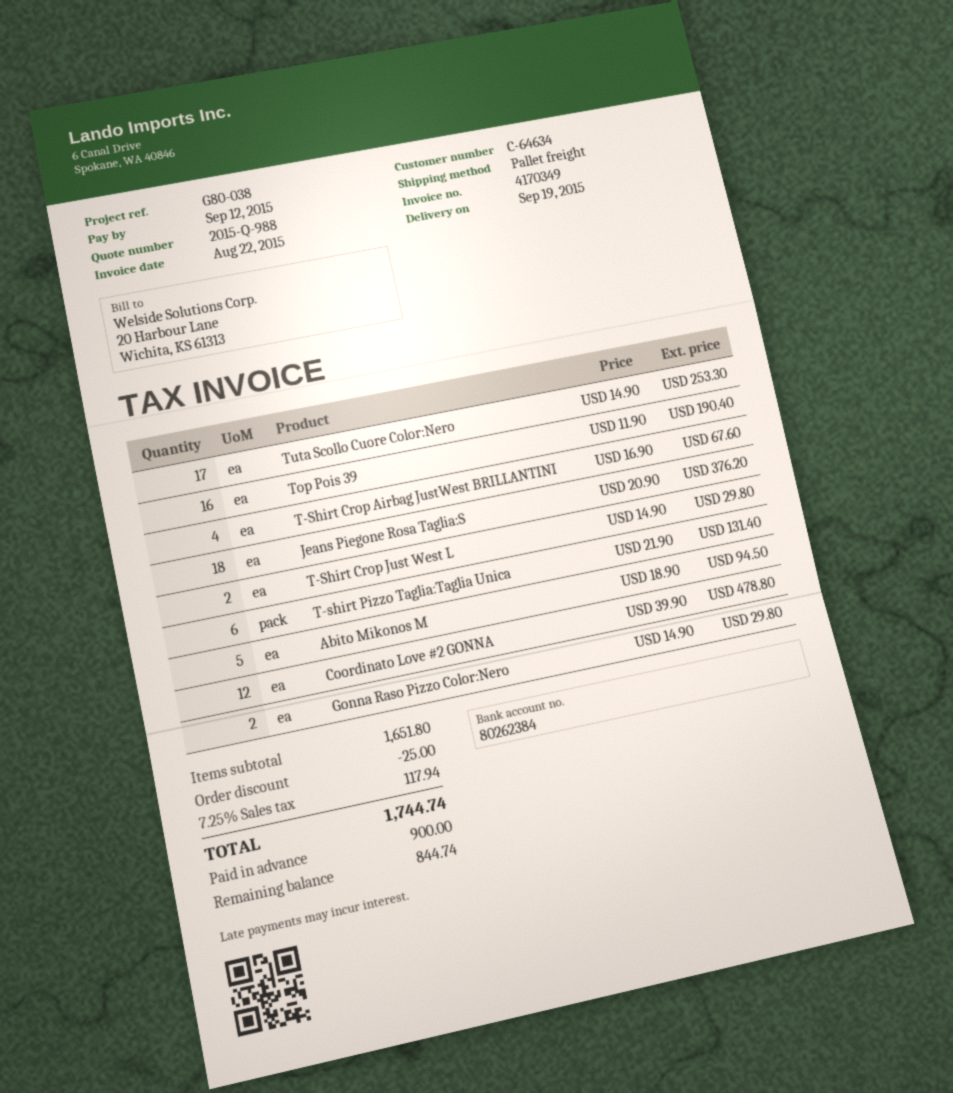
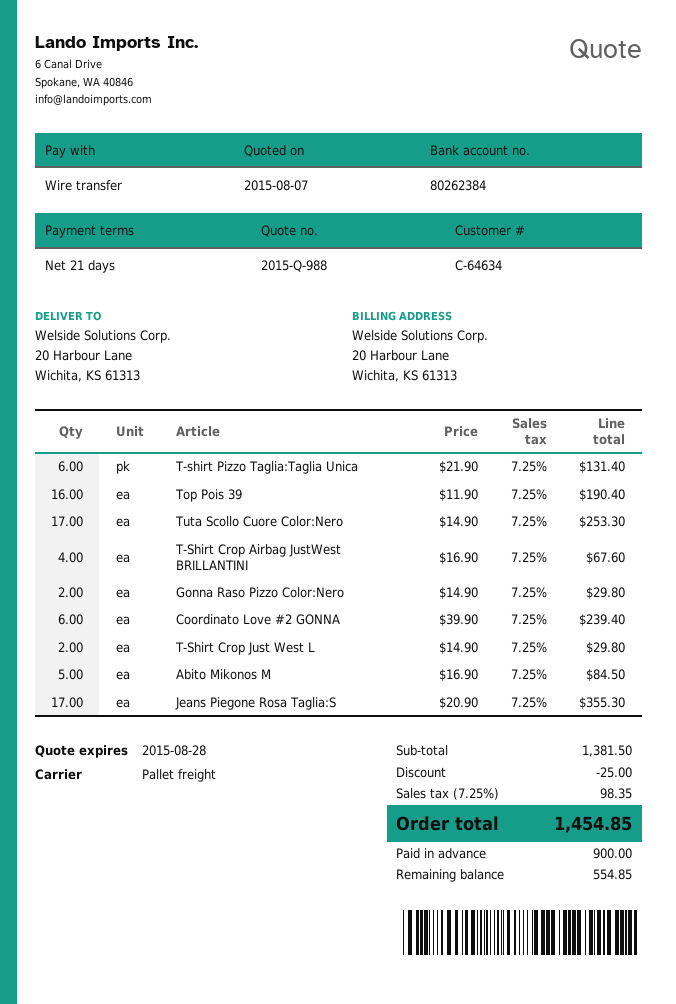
Jeans Piegone Rosa Taglia:S: 18 x 20.90 = 376.20 -> 17 x 20.90 = 355.30
Abito Mikonos M: 5 x 18.90 = 94.50 -> 5 x 16.90 = 84.50
Coordinato Love #2 GONNA: 12 x 39.90 = 478.80 -> 6 x 39.90 = 239.40
subtotal: 1651.80 -> 1381.50
tax: 7.25% = 117.94 -> 7.25% = 98.35
total: 1744.74 -> 1454.85
balance: 844.74 -> 554.85

